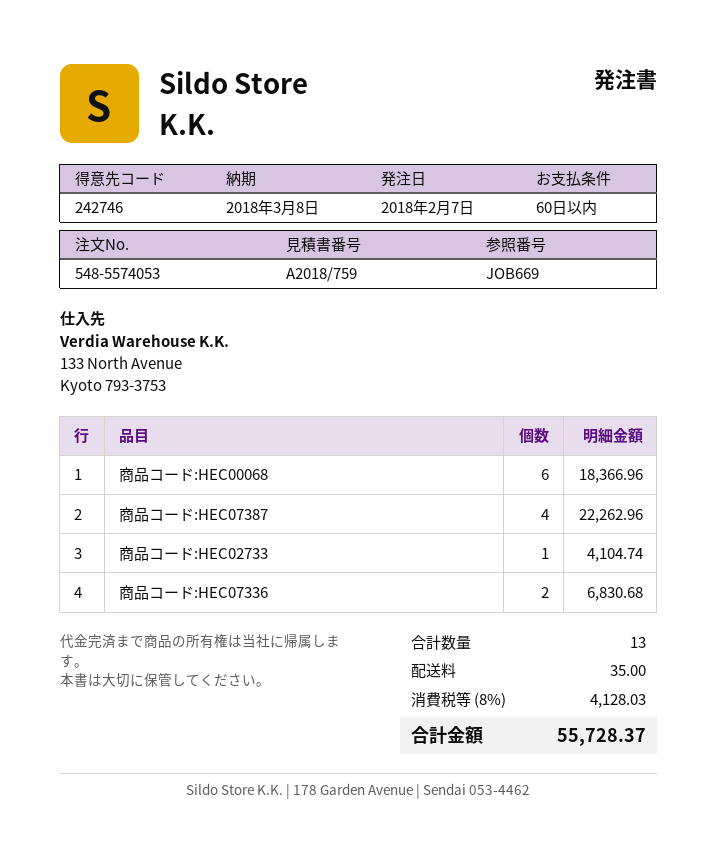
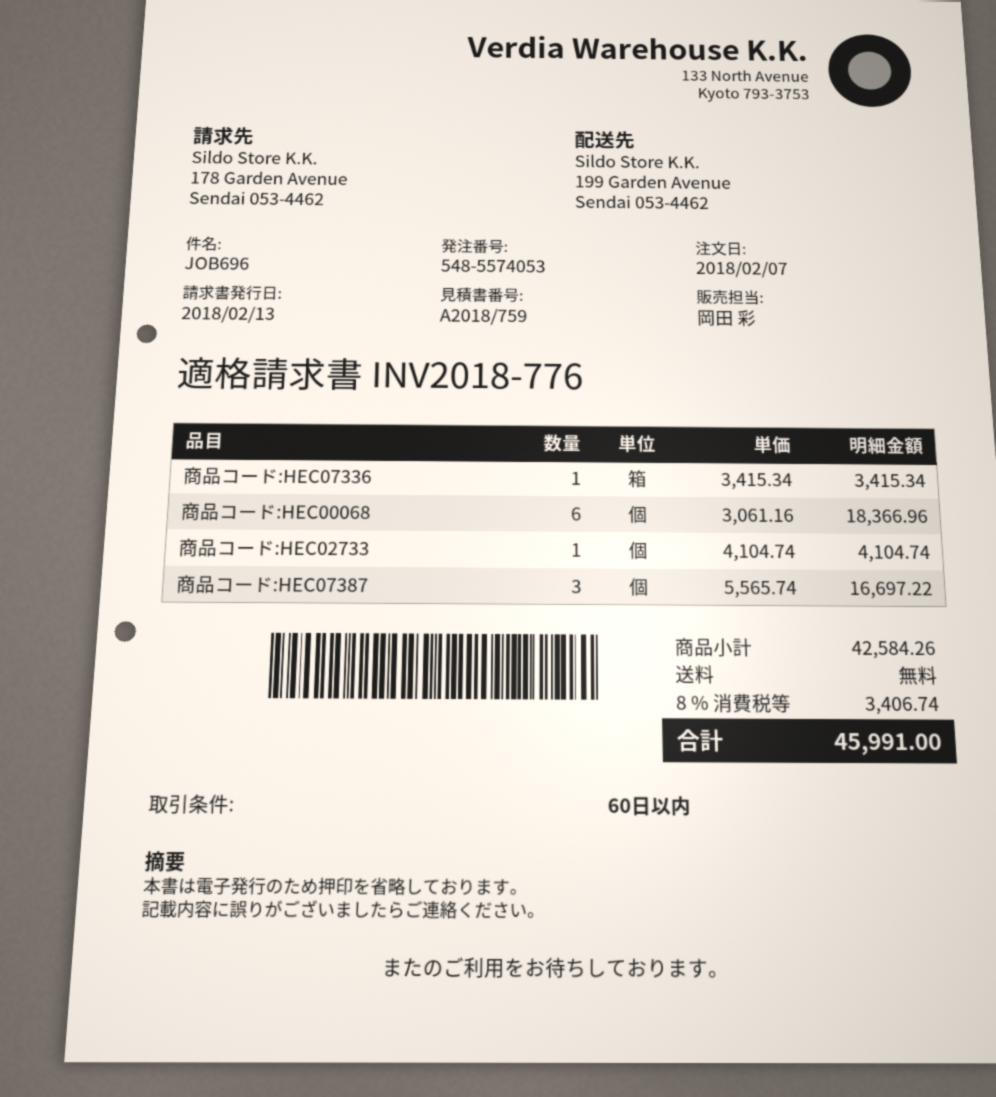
reference: JOB669 -> JOB696
商品コード:HEC07387: 4 for 22262.96 -> 3 for 16697.22
商品コード:HEC07336: 2 for 6830.68 -> 1 for 3415.34
shipping: 35.00 -> 0.00
tax: 8% = 4128.03 -> 8% = 3406.74
total: 55728.37 -> 45991.00

